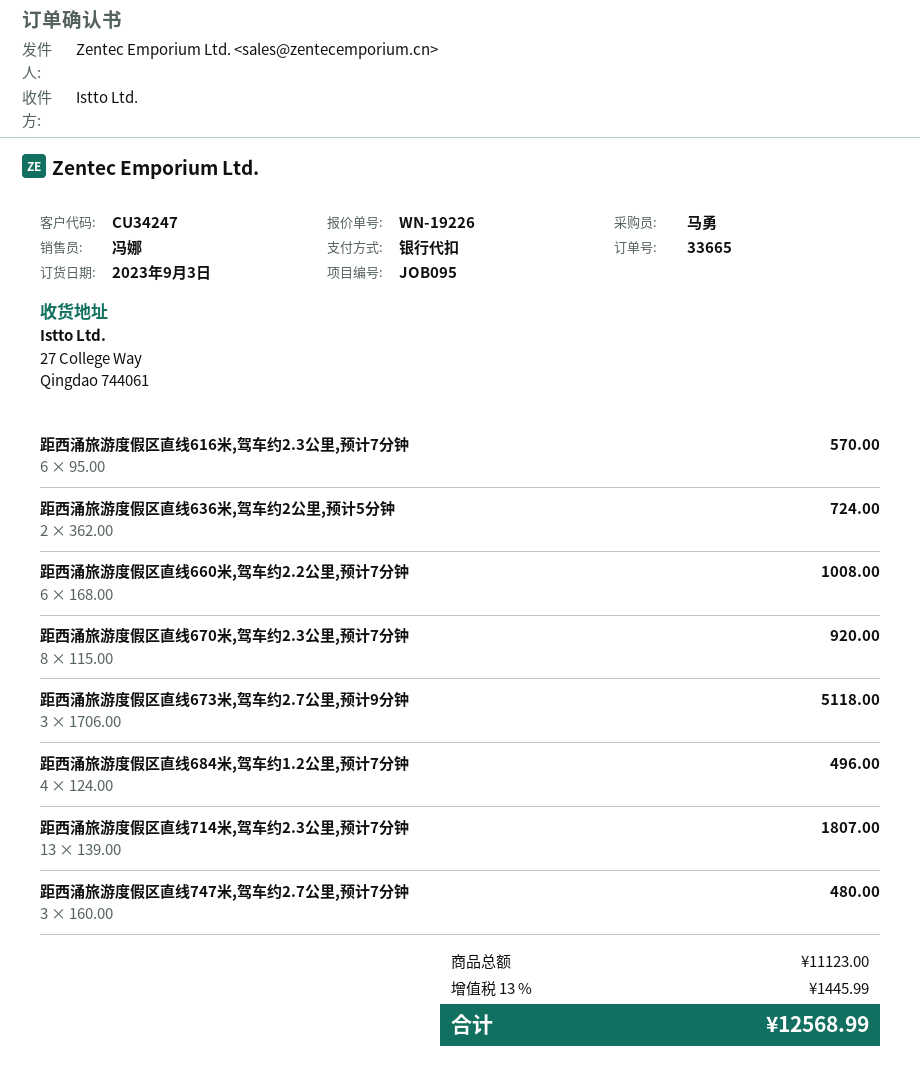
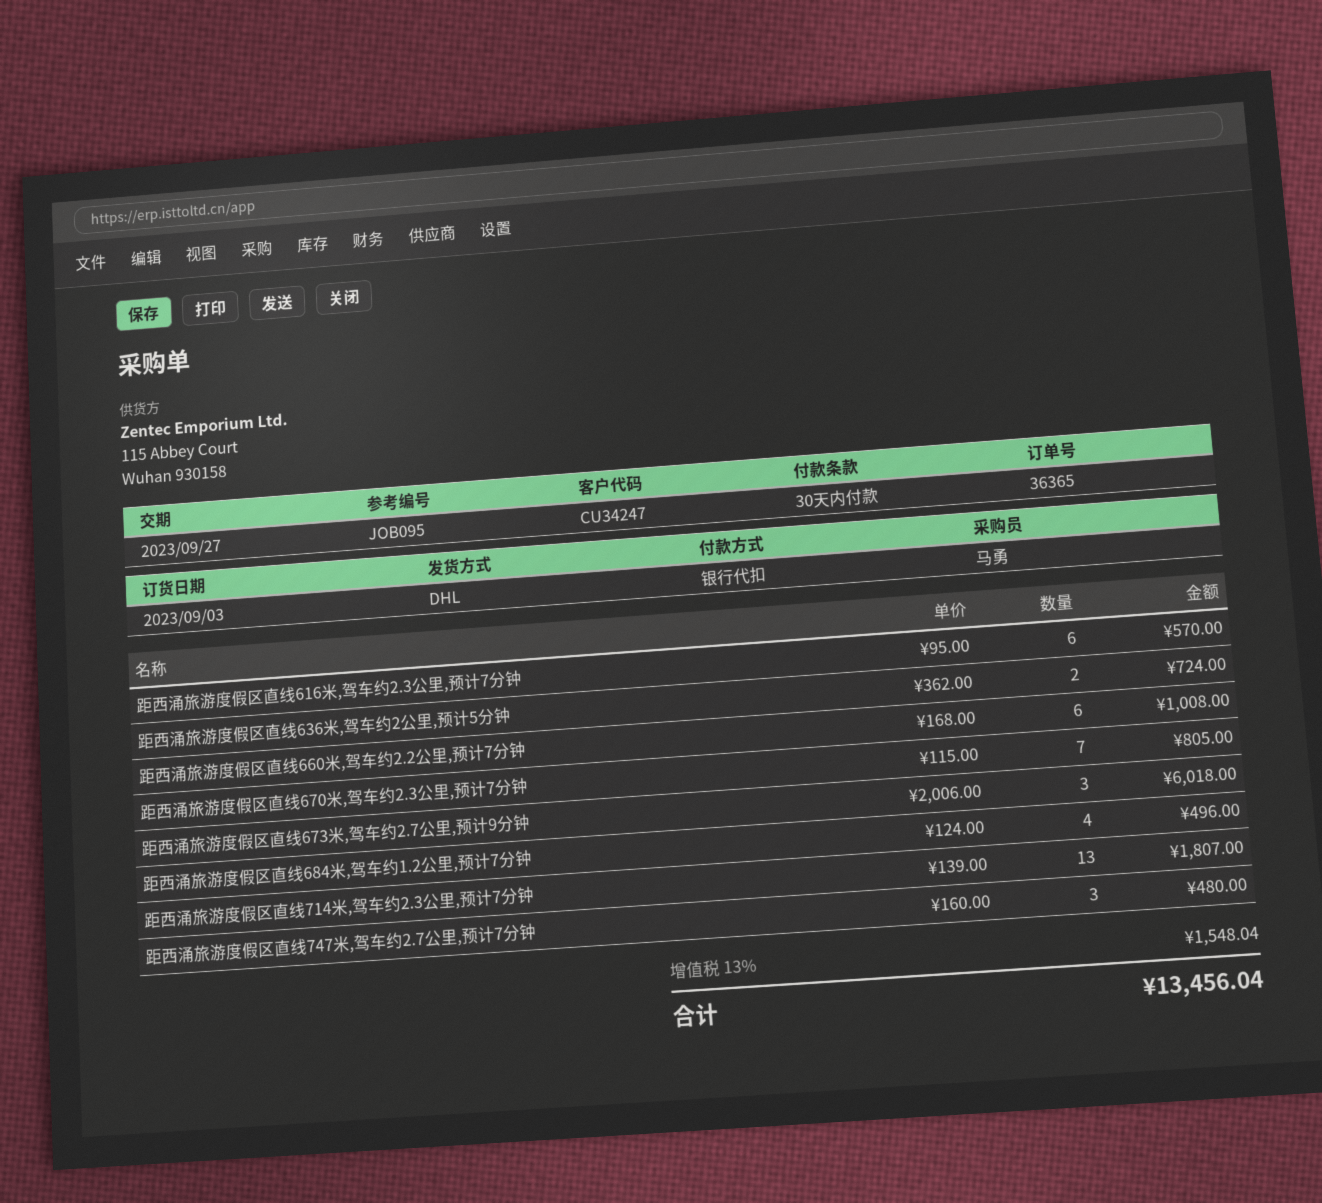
order number: 33665 -> 36365
距西涌旅游度假区直线670米,驾车约2.3公里,预计7分钟: 8 x 115.00 = 920.00 -> 7 x 115.00 = 805.00
距西涌旅游度假区直线673米,驾车约2.7公里,预计9分钟: 3 x 1706.00 = 5118.00 -> 3 x 2006.00 = 6018.00
tax: 13% = 1445.99 -> 13% = 1548.04
total: 12568.99 -> 13456.04

